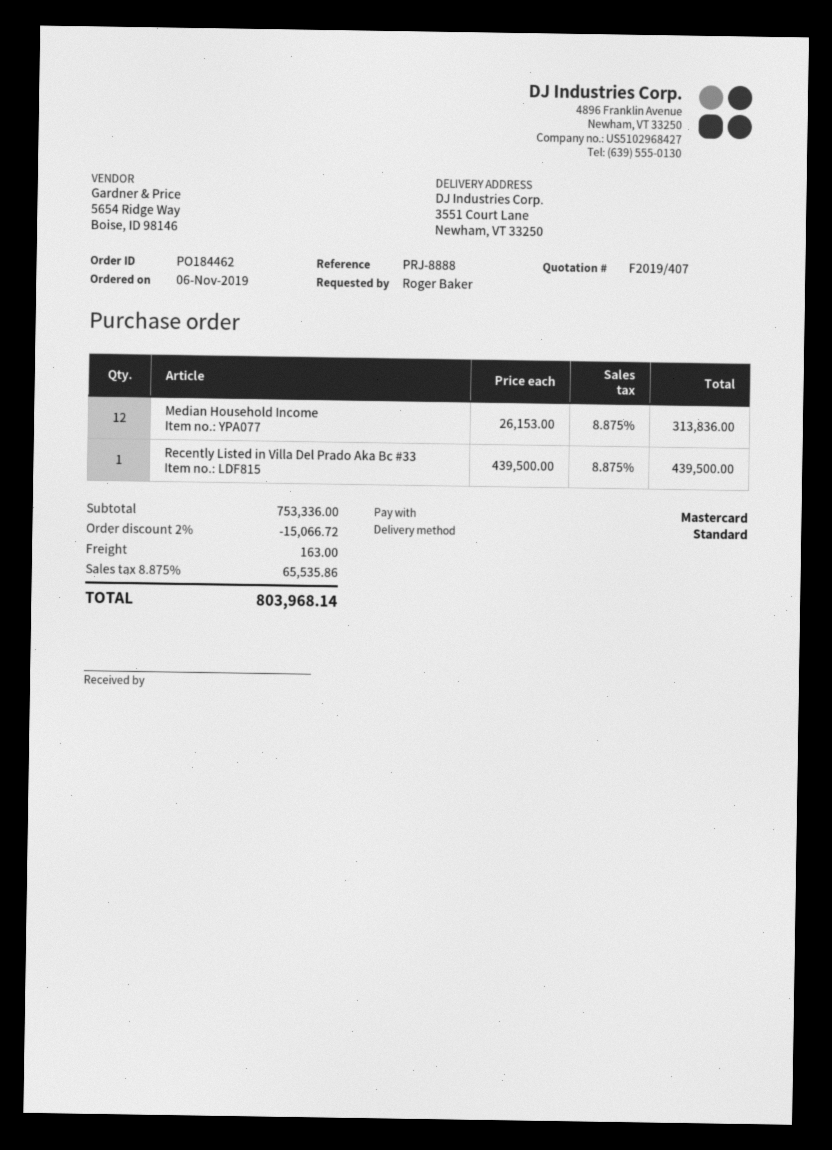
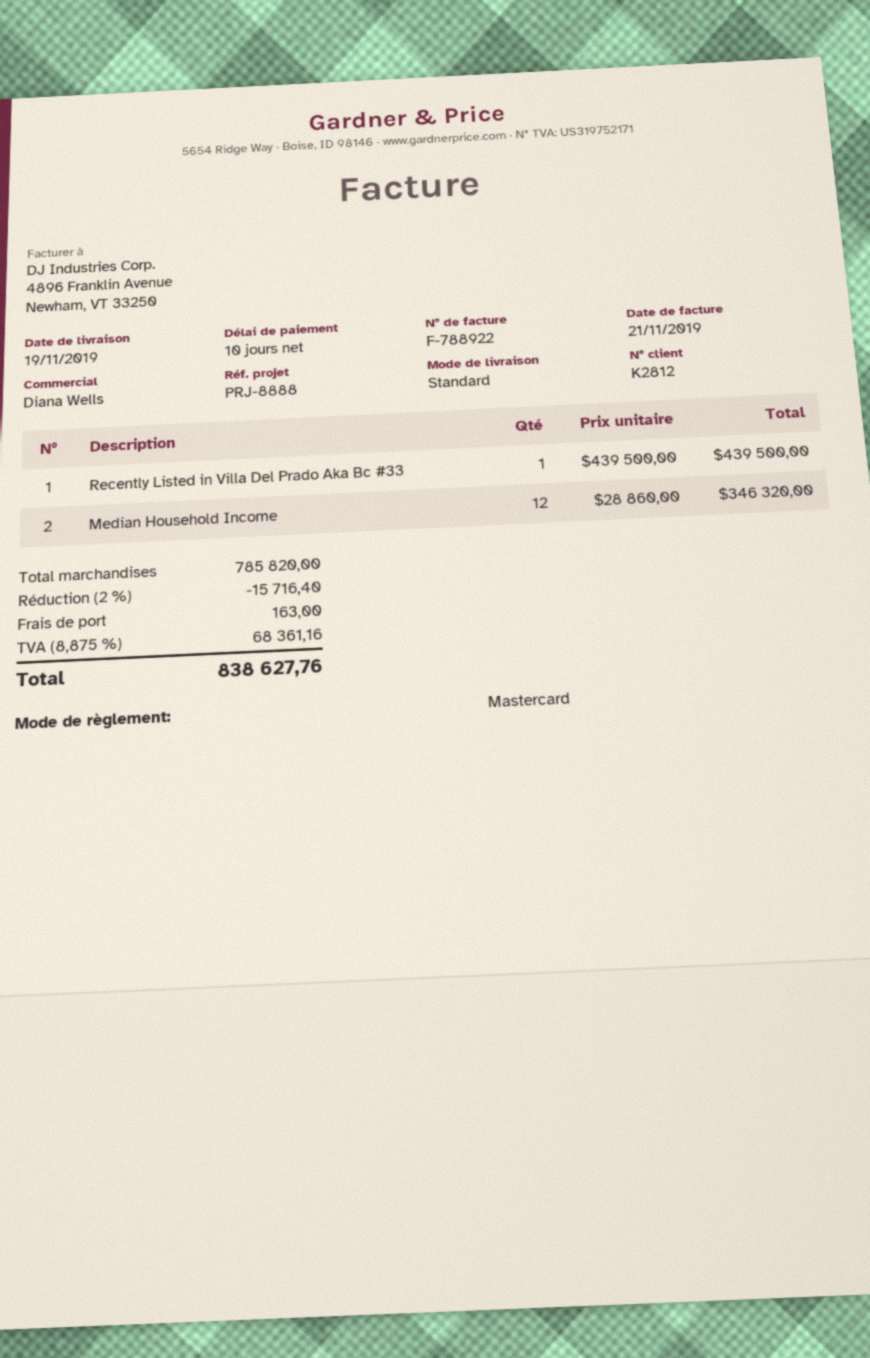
Median Household Income: 12 x 26153.00 = 313836.00 -> 12 x 28860.00 = 346320.00
subtotal: 753336.00 -> 785820.00
discount: 2% = 15066.72 -> 2% = 15716.40
tax: 8.875% = 65535.86 -> 8.875% = 68361.16
total: 803968.14 -> 838627.76

